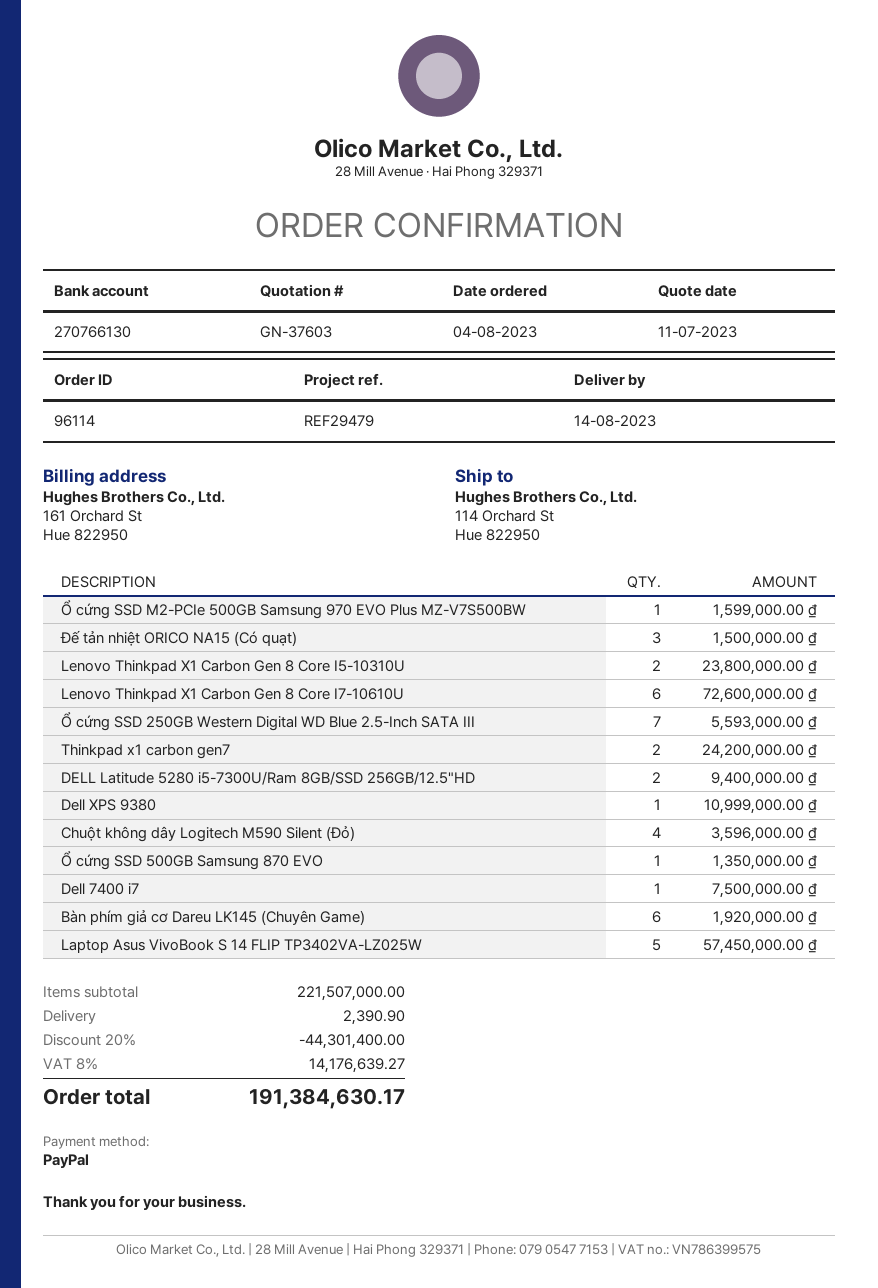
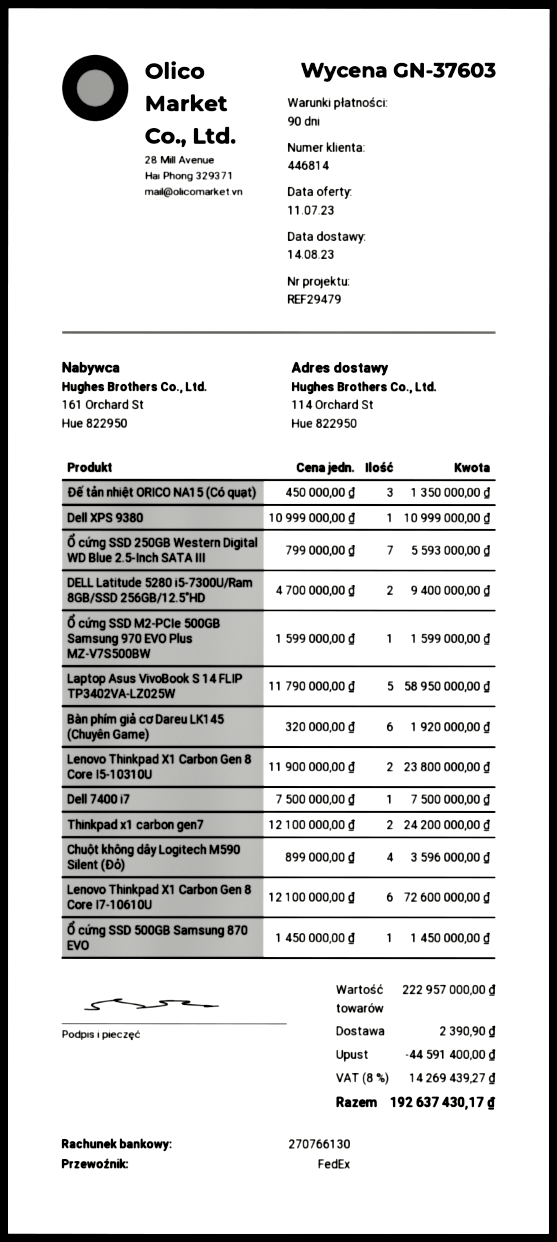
Đế tản nhiệt ORICO NA15 (Có quạt): 3 for 1500000.00 -> 3 for 1350000.00
Ổ cứng SSD 500GB Samsung 870 EVO: 1 for 1350000.00 -> 1 for 1450000.00
Laptop Asus VivoBook S 14 FLIP TP3402VA-LZ025W: 5 for 57450000.00 -> 5 for 58950000.00
subtotal: 221507000.00 -> 222957000.00
discount: 44301400.00 -> 44591400.00
tax: 8% = 14176639.27 -> 8% = 14269439.27
total: 191384630.17 -> 192637430.17

